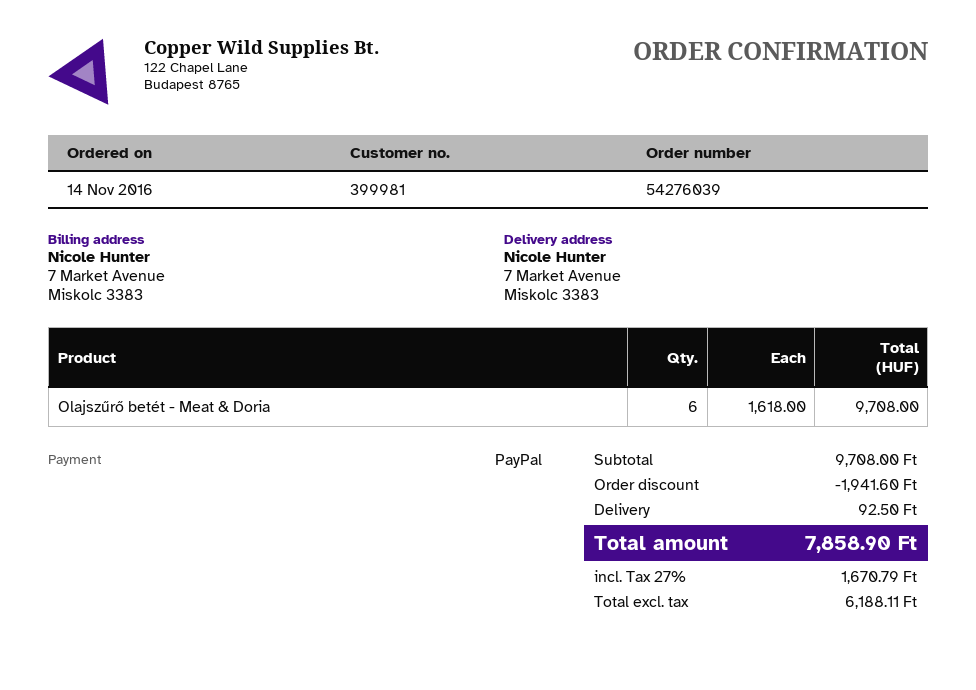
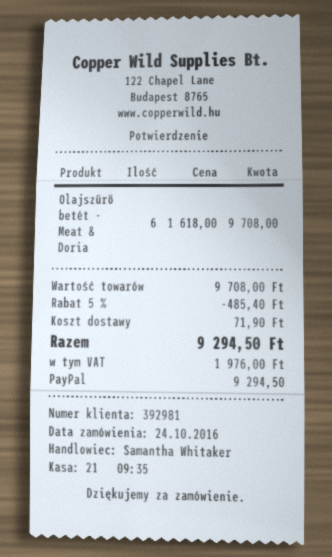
order date: 2016-11-14 -> 2016-10-24
customer number: 399981 -> 392981
discount: 1941.60 -> 485.40
shipping: 92.50 -> 71.90
tax: 1670.79 -> 1976.00
total: 7858.90 -> 9294.50

